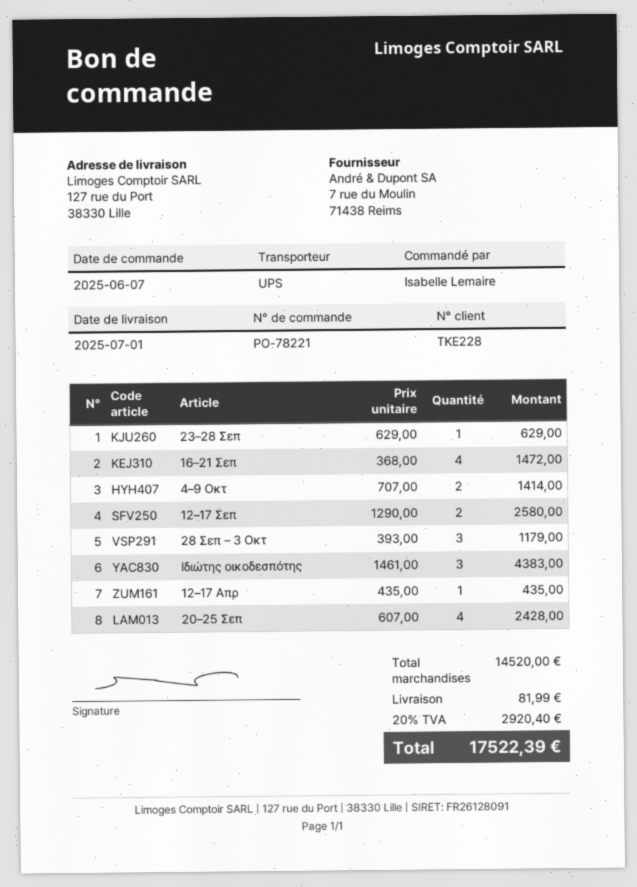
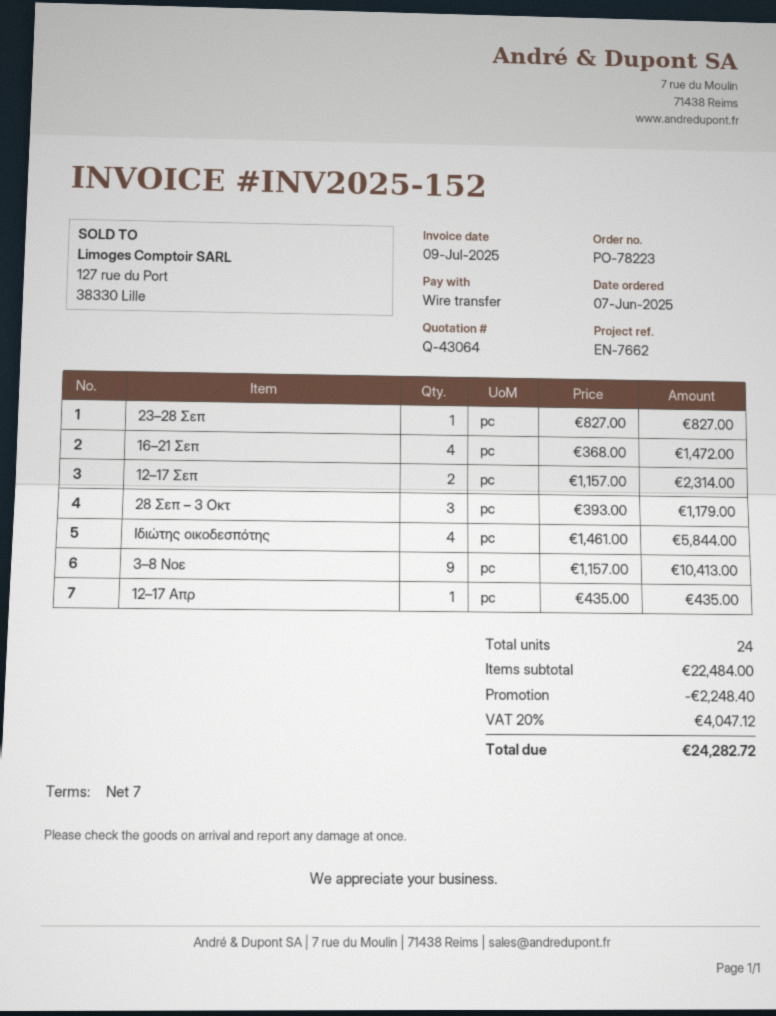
order number: PO-78221 -> PO-78223
23–28 Σεπ: 1 x 629.00 = 629.00 -> 1 x 827.00 = 827.00
4–9 Οκτ: 2 x 707.00 = 1414.00 -> none
12–17 Σεπ: 2 x 1290.00 = 2580.00 -> 2 x 1157.00 = 2314.00
Ιδιώτης οικοδεσπότης: 3 x 1461.00 = 4383.00 -> 4 x 1461.00 = 5844.00
20–25 Σεπ: 4 x 607.00 = 2428.00 -> none
3–8 Νοε: none -> 9 x 1157.00 = 10413.00
subtotal: 14520.00 -> 22484.00
discount: none -> 2248.40
shipping: 81.99 -> none
tax: 20% = 2920.40 -> 20% = 4047.12
total: 17522.39 -> 24282.72

